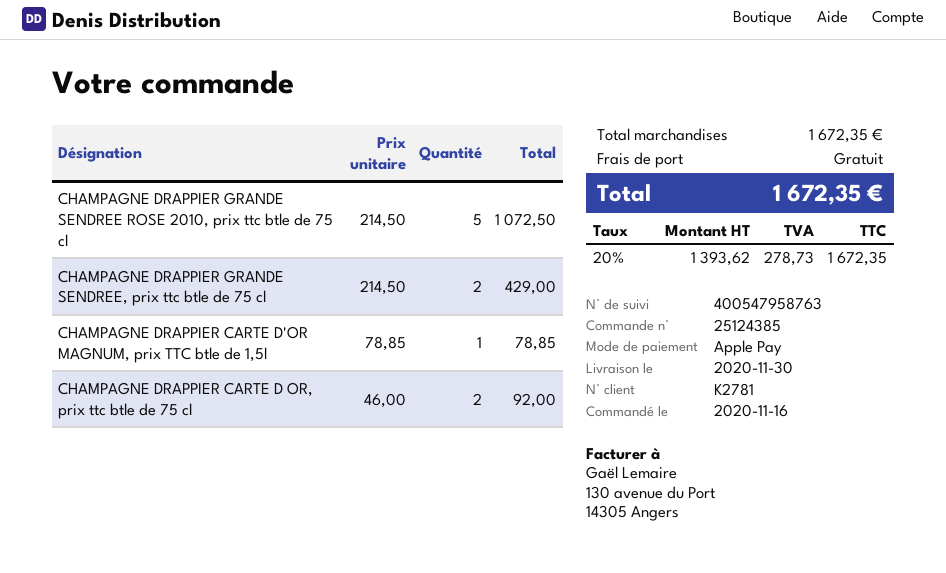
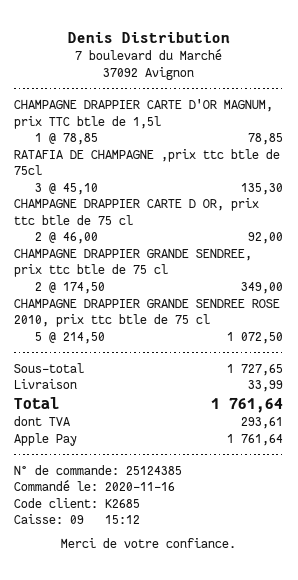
customer number: K2781 -> K2685
CHAMPAGNE DRAPPIER GRANDE SENDREE, prix ttc btle de 75 cl: 2 x 214.50 = 429.00 -> 2 x 174.50 = 349.00
RATAFIA DE CHAMPAGNE ,prix ttc btle de 75cl: none -> 3 x 45.10 = 135.30
subtotal: 1672.35 -> 1727.65
shipping: 0.00 -> 33.99
tax: 278.73 -> 293.61
total: 1672.35 -> 1761.64

